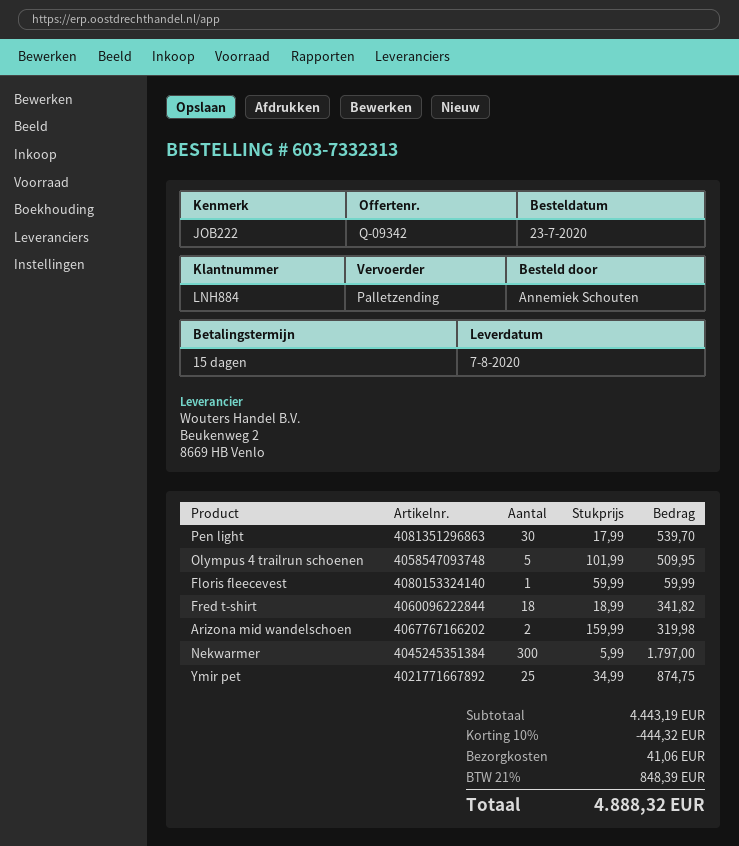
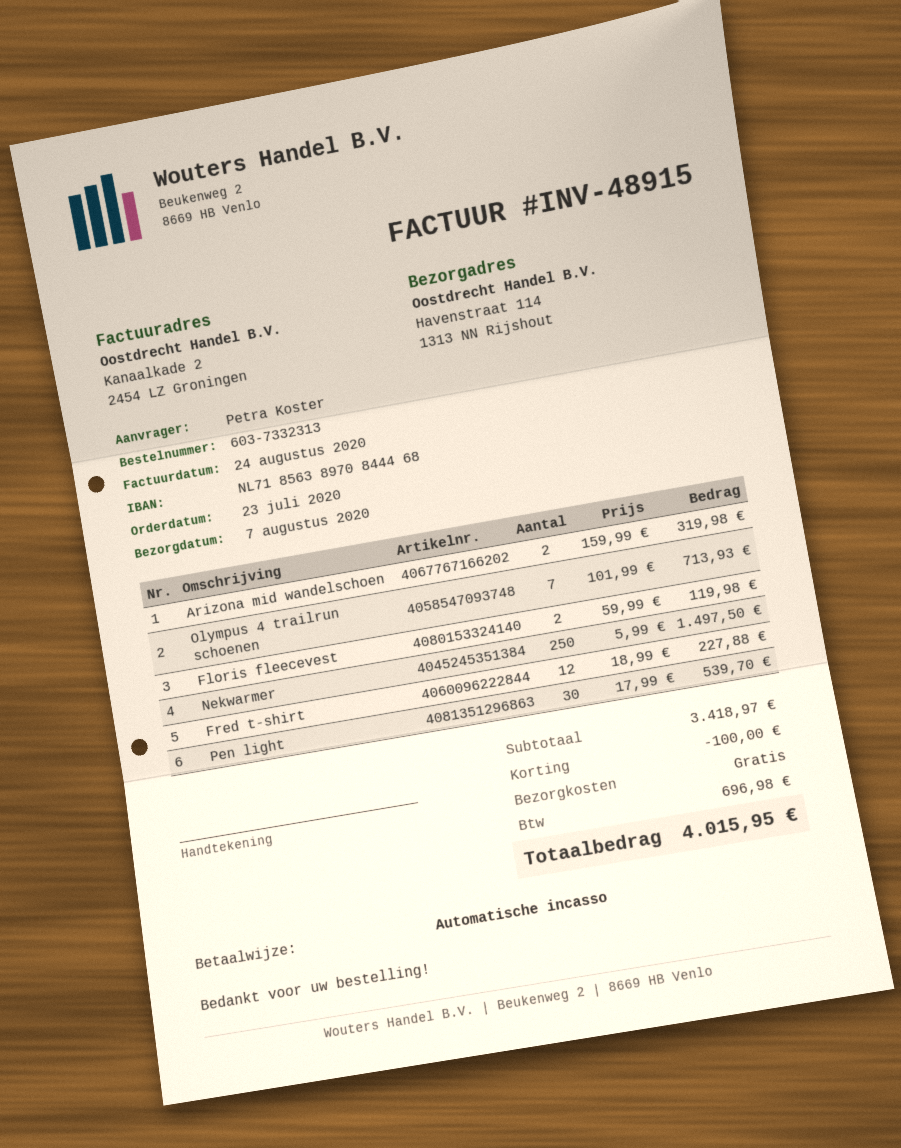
ordered by: Annemiek Schouten -> Petra Koster
Olympus 4 trailrun schoenen: 5 x 101.99 = 509.95 -> 7 x 101.99 = 713.93
Floris fleecevest: 1 x 59.99 = 59.99 -> 2 x 59.99 = 119.98
Fred t-shirt: 18 x 18.99 = 341.82 -> 12 x 18.99 = 227.88
Nekwarmer: 300 x 5.99 = 1797.00 -> 250 x 5.99 = 1497.50
Ymir pet: 25 x 34.99 = 874.75 -> none
subtotal: 4443.19 -> 3418.97
discount: 444.32 -> 100.00
shipping: 41.06 -> 0.00
tax: 848.39 -> 696.98
total: 4888.32 -> 4015.95

